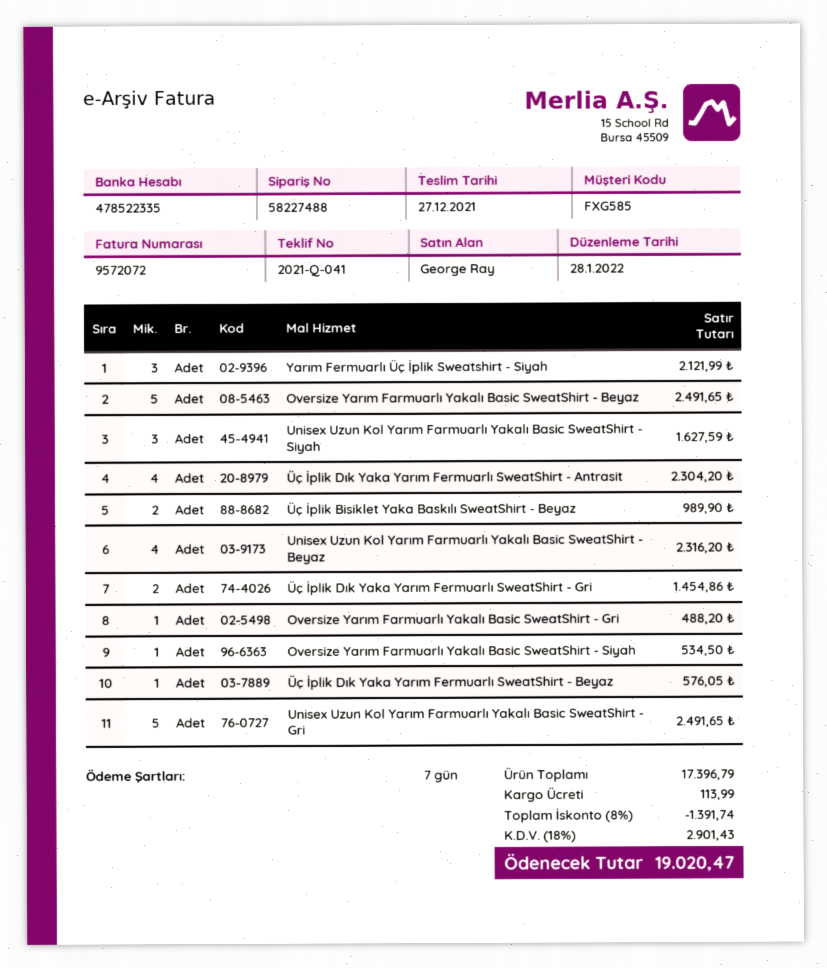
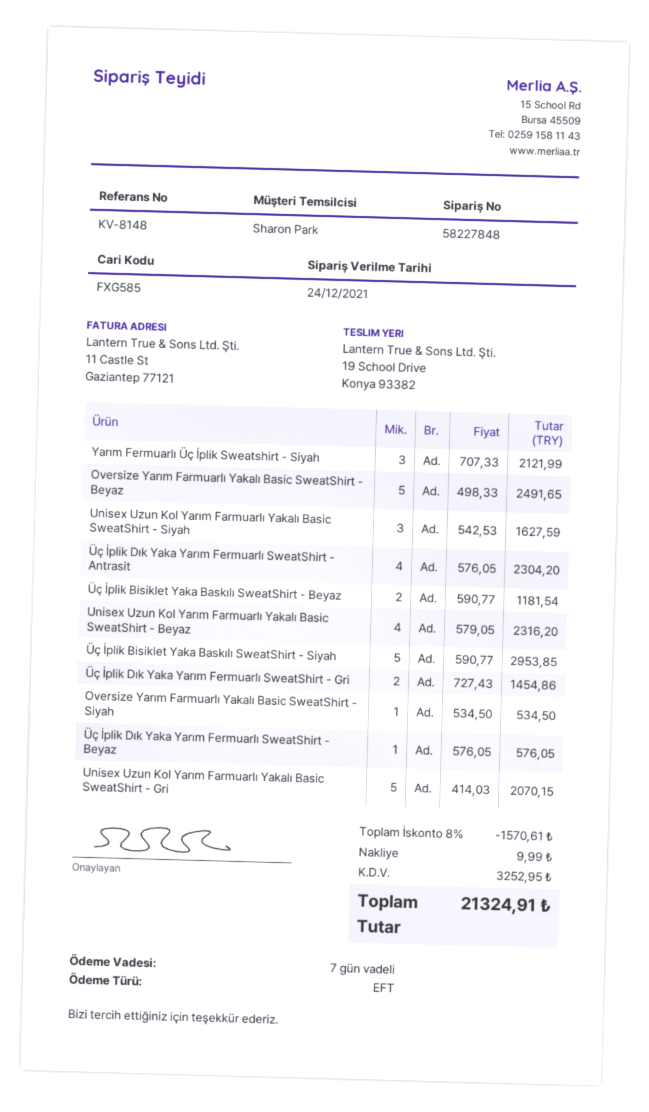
order number: 58227488 -> 58227848
Üç İplik Bisiklet Yaka Baskılı SweatShirt - Beyaz: 2 for 989.90 -> 2 for 1181.54
Oversize Yarım Farmuarlı Yakalı Basic SweatShirt - Gri: 1 for 488.20 -> none
Unisex Uzun Kol Yarım Farmuarlı Yakalı Basic SweatShirt - Gri: 5 for 2491.65 -> 5 for 2070.15
Üç İplik Bisiklet Yaka Baskılı SweatShirt - Siyah: none -> 5 for 2953.85
discount: 8% = 1391.74 -> 8% = 1570.61
shipping: 113.99 -> 9.99
tax: 2901.43 -> 3252.95
total: 19020.47 -> 21324.91

